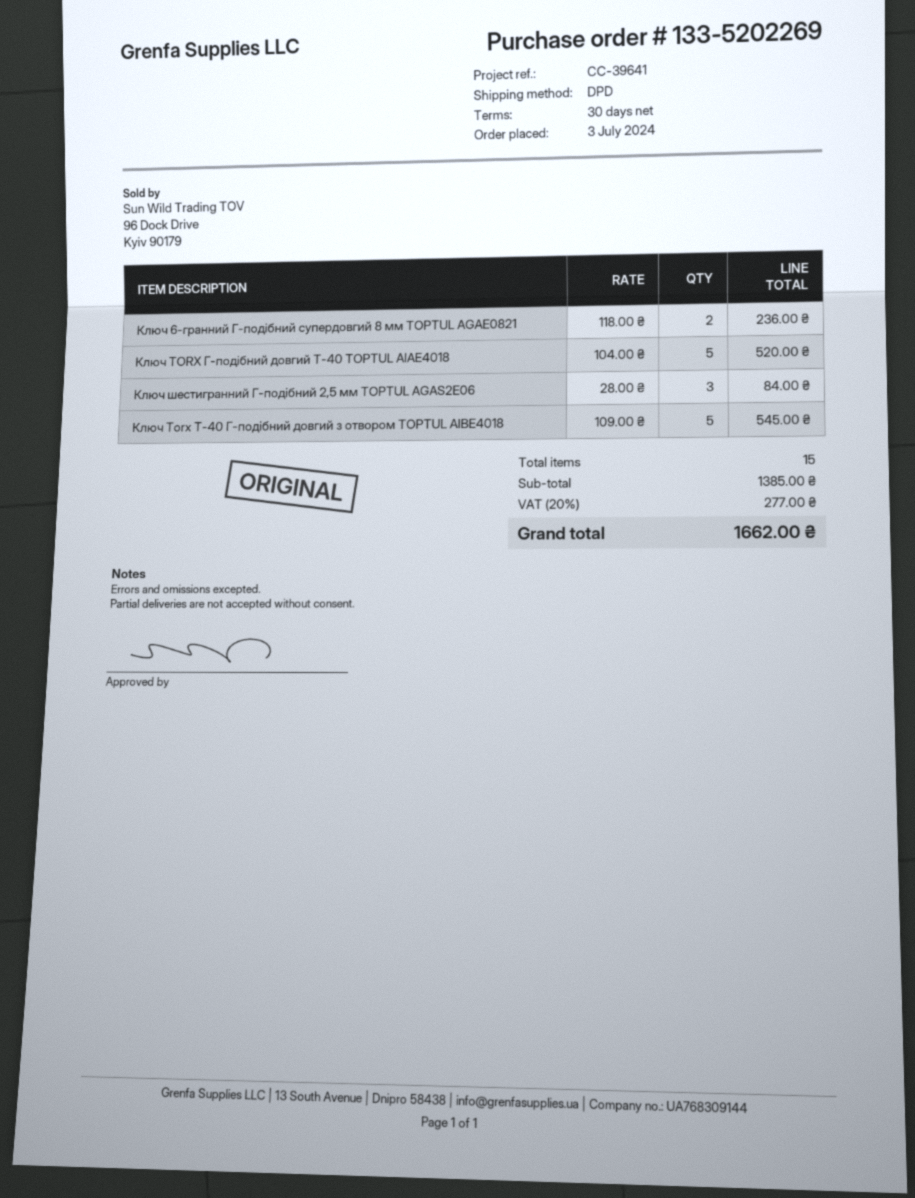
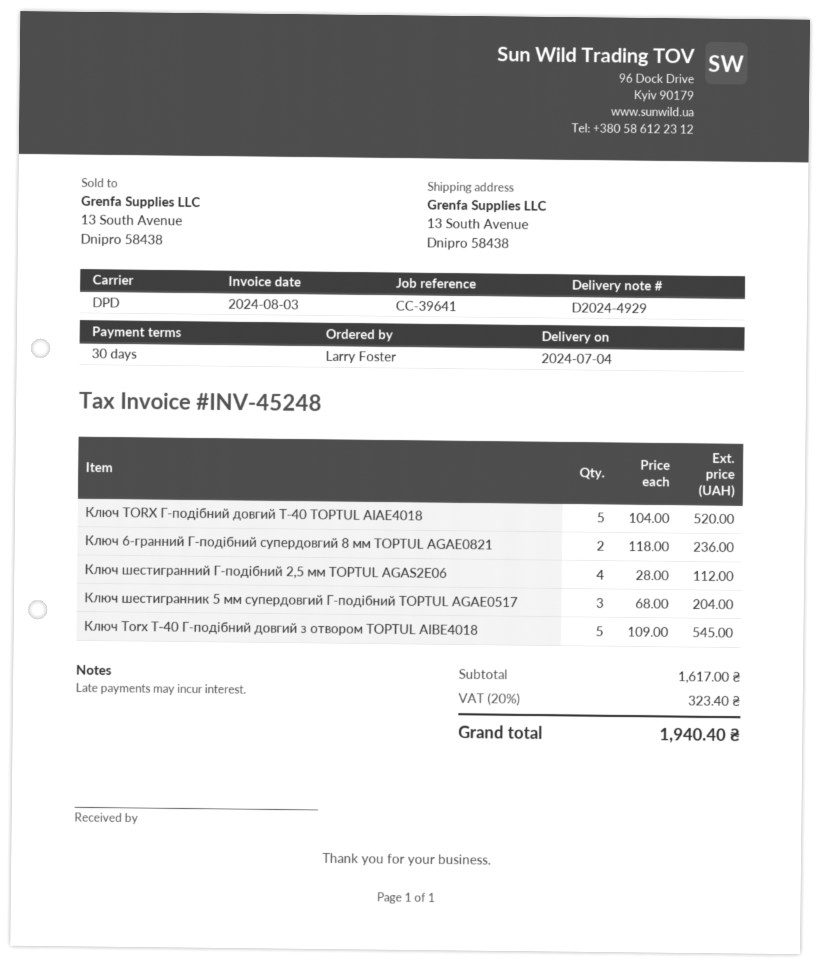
Ключ шестигранний Г-подібний 2,5 мм TOPTUL AGAS2E06: 3 x 28.00 = 84.00 -> 4 x 28.00 = 112.00
Ключ шестигранник 5 мм супердовгий Г-подібний TOPTUL AGAE0517: none -> 3 x 68.00 = 204.00
subtotal: 1385.00 -> 1617.00
tax: 20% = 277.00 -> 20% = 323.40
total: 1662.00 -> 1940.40

